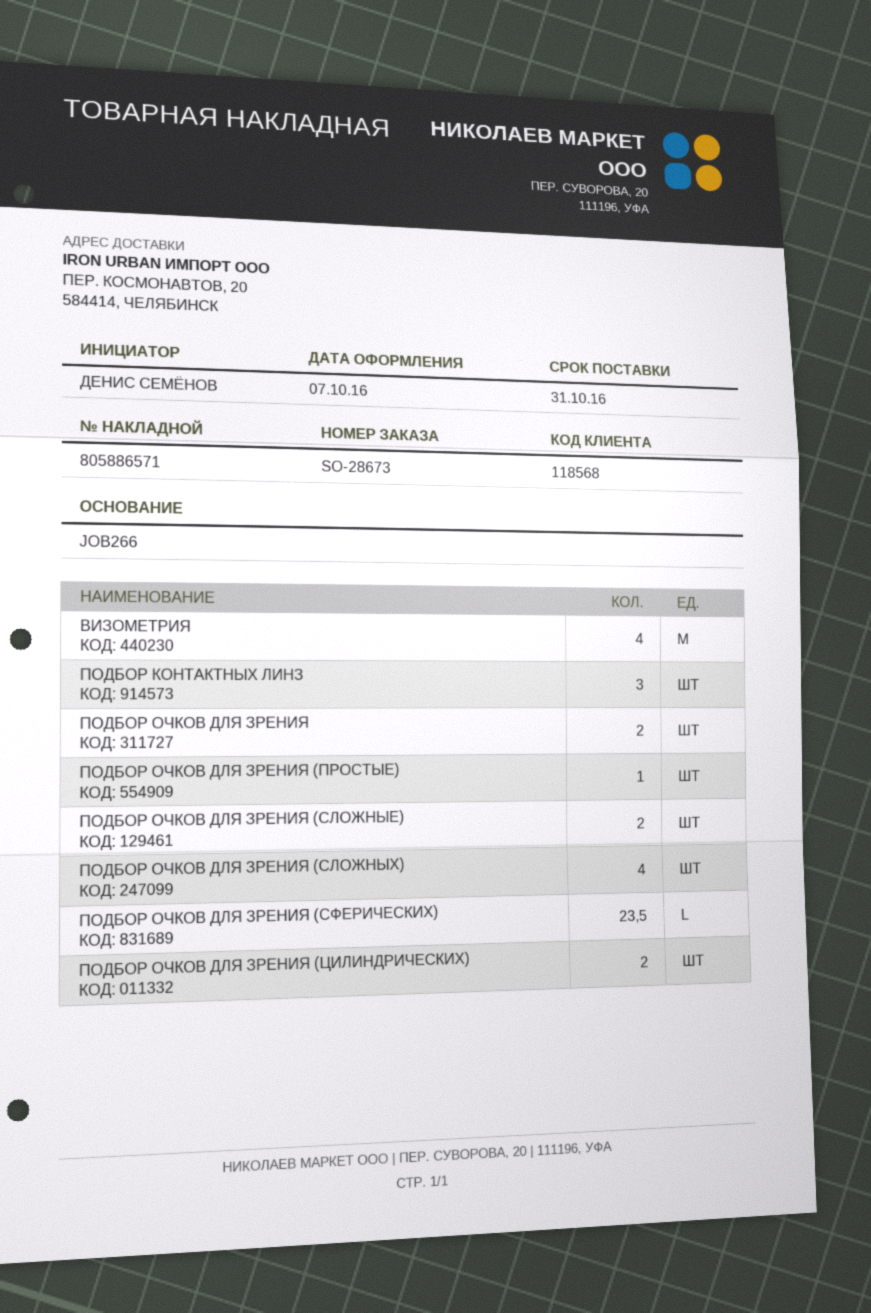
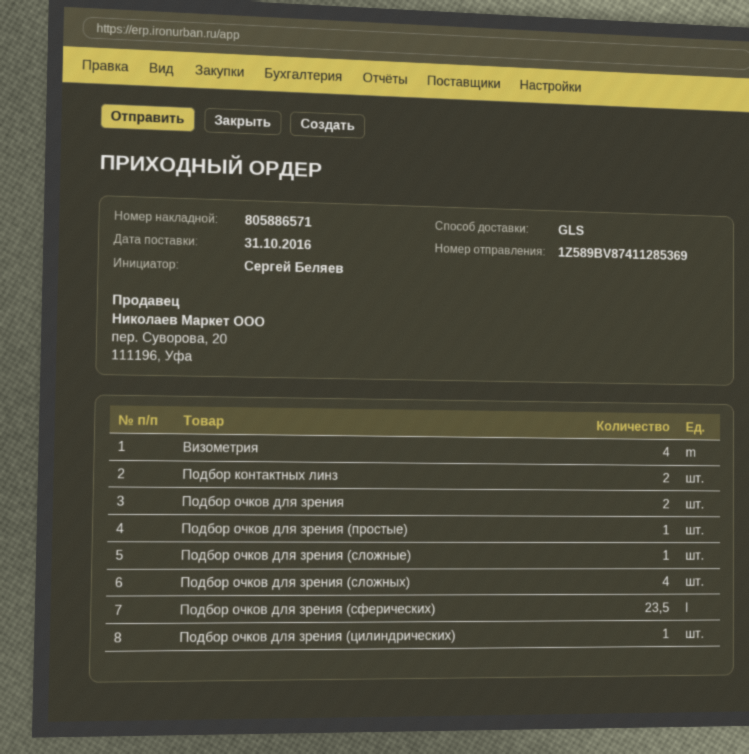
ordered by: ДЕНИС СЕМЁНОВ -> Сергей Беляев
ПОДБОР КОНТАКТНЫХ ЛИНЗ: 3 -> 2
ПОДБОР ОЧКОВ ДЛЯ ЗРЕНИЯ (СЛОЖНЫЕ): 2 -> 1
ПОДБОР ОЧКОВ ДЛЯ ЗРЕНИЯ (ЦИЛИНДРИЧЕСКИХ): 2 -> 1

